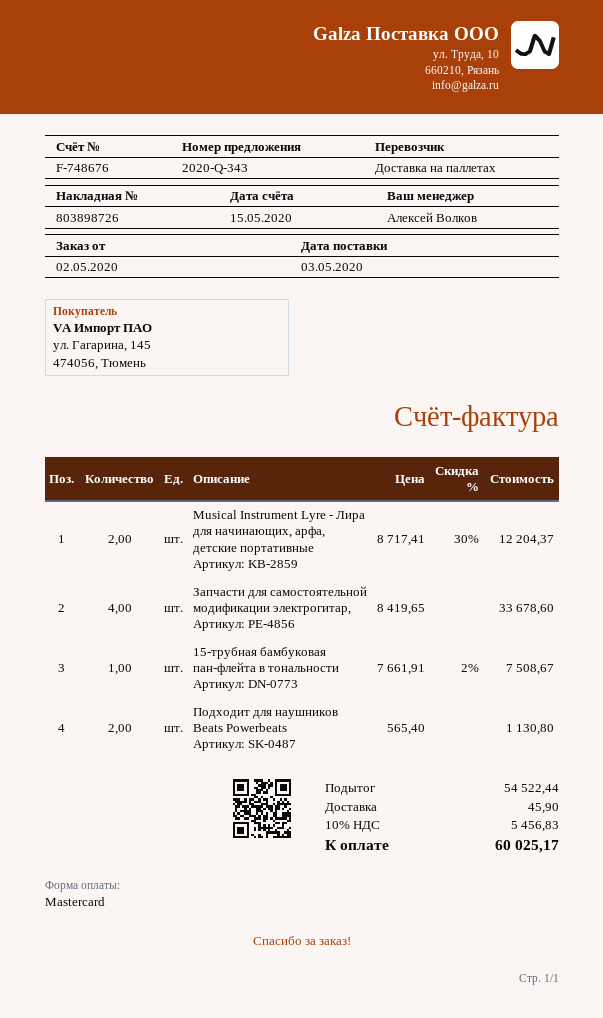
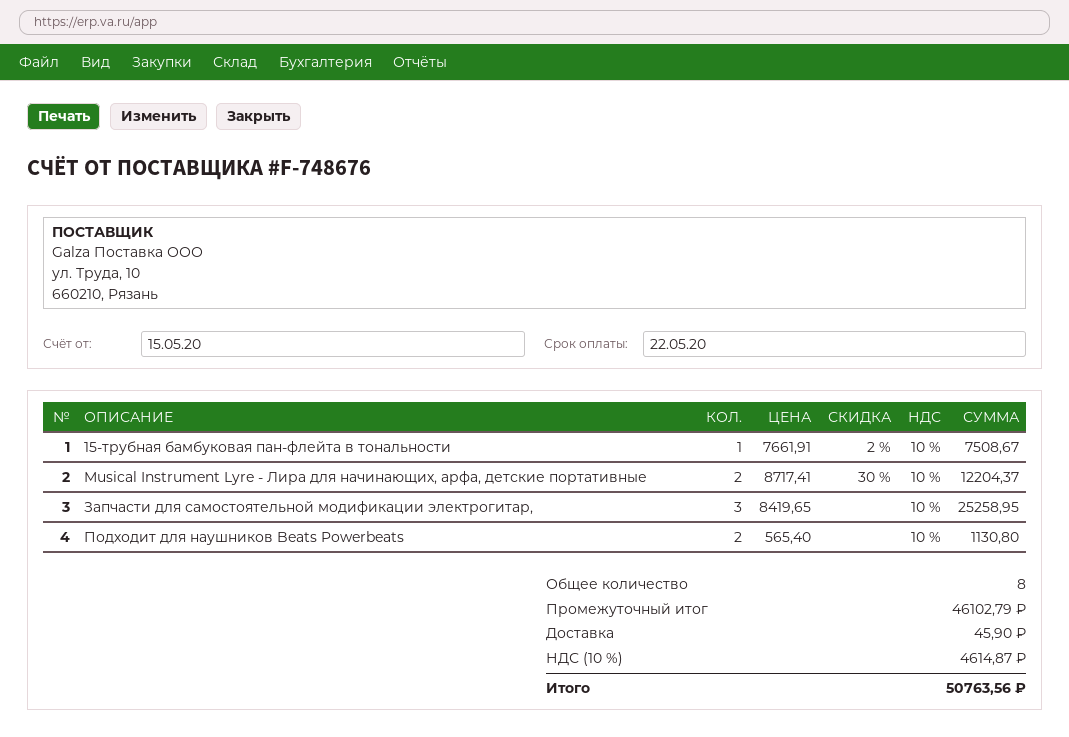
Запчасти для самостоятельной модификации электрогитар,: 4 x 8419.65 = 33678.60 -> 3 x 8419.65 = 25258.95
subtotal: 54522.44 -> 46102.79
tax: 10% = 5456.83 -> 10% = 4614.87
total: 60025.17 -> 50763.56

